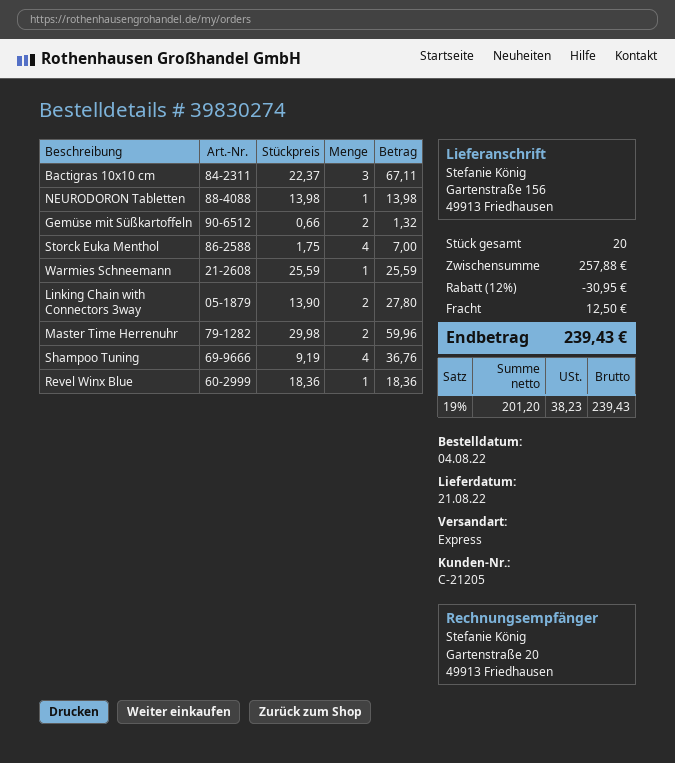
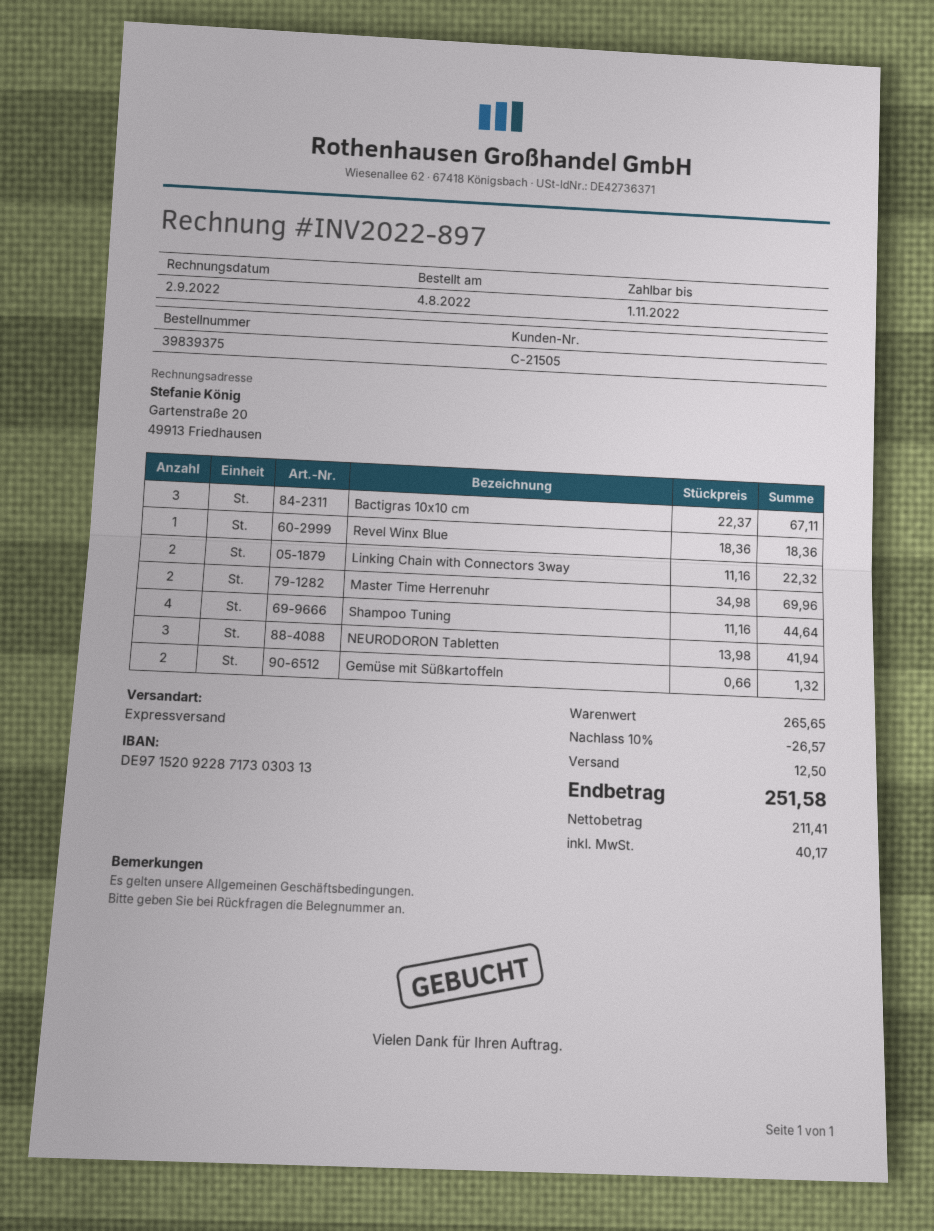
order number: 39830274 -> 39839375
customer number: C-21205 -> C-21505
NEURODORON Tabletten: 1 x 13.98 = 13.98 -> 3 x 13.98 = 41.94
Storck Euka Menthol: 4 x 1.75 = 7.00 -> none
Warmies Schneemann: 1 x 25.59 = 25.59 -> none
Linking Chain with Connectors 3way: 2 x 13.90 = 27.80 -> 2 x 11.16 = 22.32
Master Time Herrenuhr: 2 x 29.98 = 59.96 -> 2 x 34.98 = 69.96
Shampoo Tuning: 4 x 9.19 = 36.76 -> 4 x 11.16 = 44.64
subtotal: 257.88 -> 265.65
discount: 12% = 30.95 -> 10% = 26.57
net: 201.20 -> 211.41
tax: 38.23 -> 40.17
total: 239.43 -> 251.58

